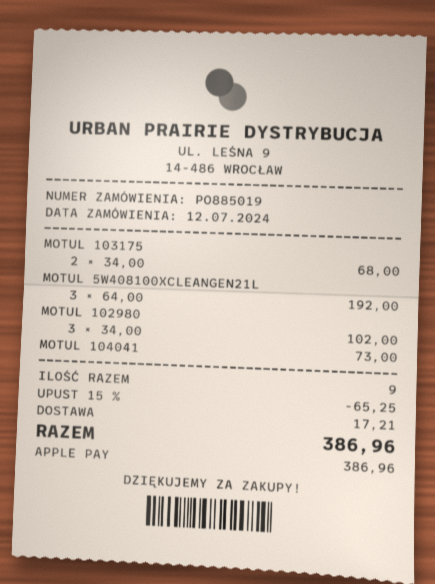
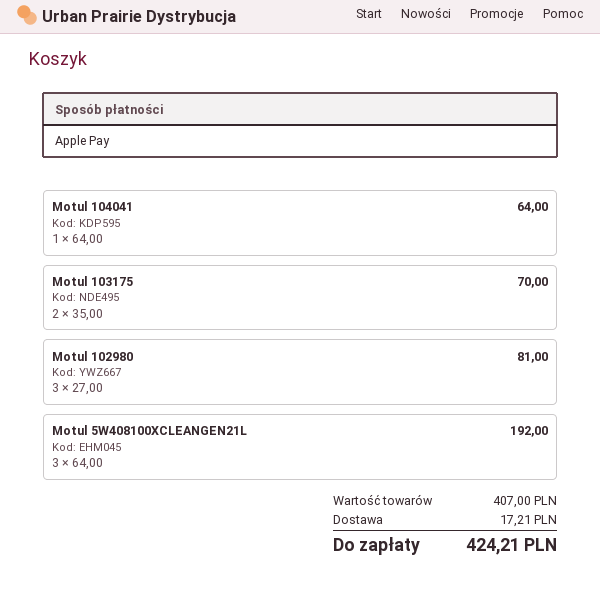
MOTUL 103175: 2 x 34.00 = 68.00 -> 2 x 35.00 = 70.00
MOTUL 102980: 3 x 34.00 = 102.00 -> 3 x 27.00 = 81.00
MOTUL 104041: 1 x 73.00 = 73.00 -> 1 x 64.00 = 64.00
discount: 15% = 65.25 -> none
total: 386.96 -> 424.21

